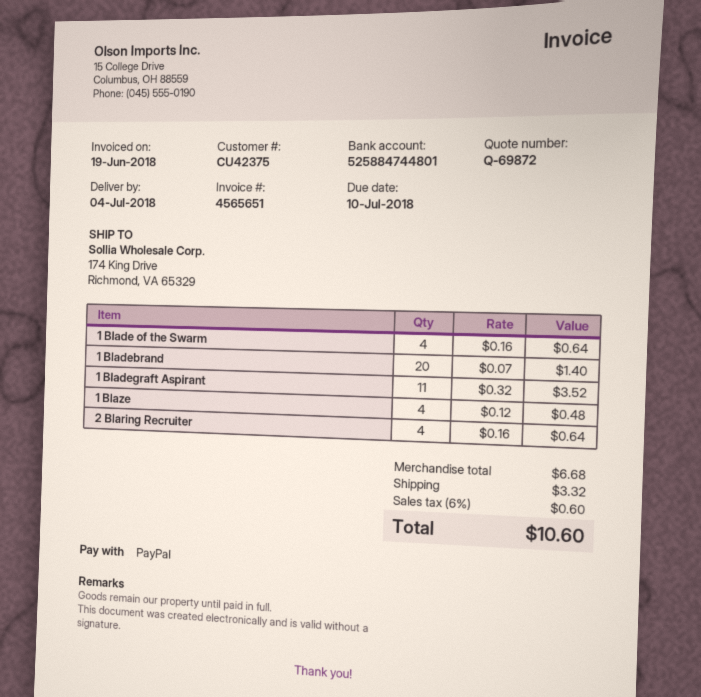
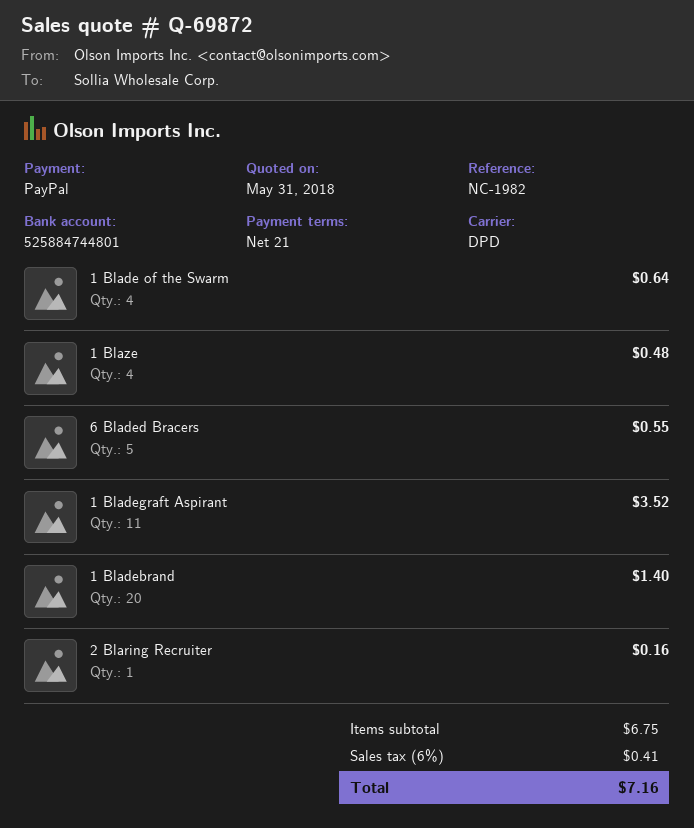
2 Blaring Recruiter: 4 for 0.64 -> 1 for 0.16
6 Bladed Bracers: none -> 5 for 0.55
subtotal: 6.68 -> 6.75
shipping: 3.32 -> none
tax: 6% = 0.60 -> 6% = 0.41
total: 10.60 -> 7.16

